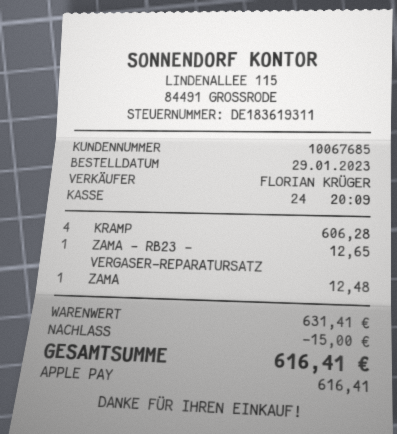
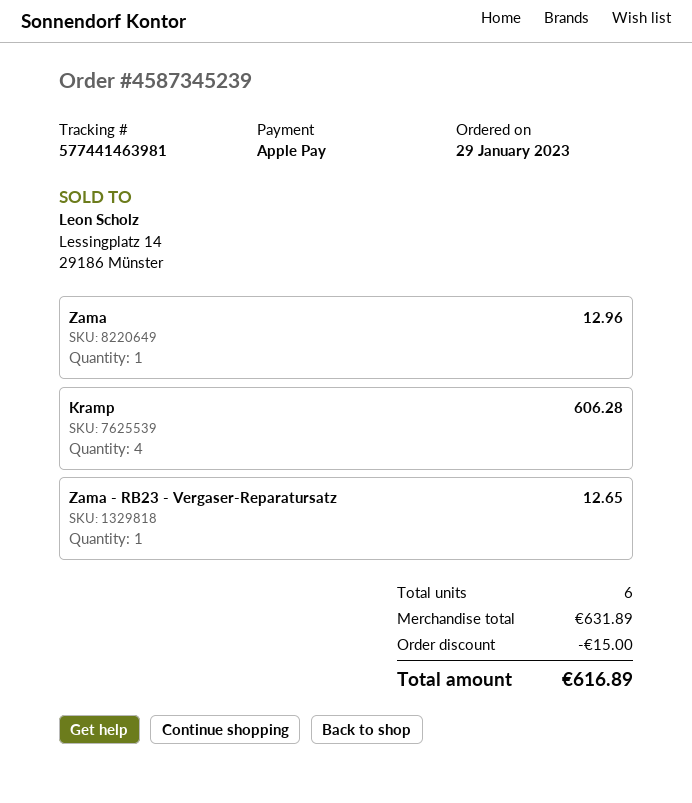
ZAMA: 1 for 12.48 -> 1 for 12.96
subtotal: 631.41 -> 631.89
total: 616.41 -> 616.89

